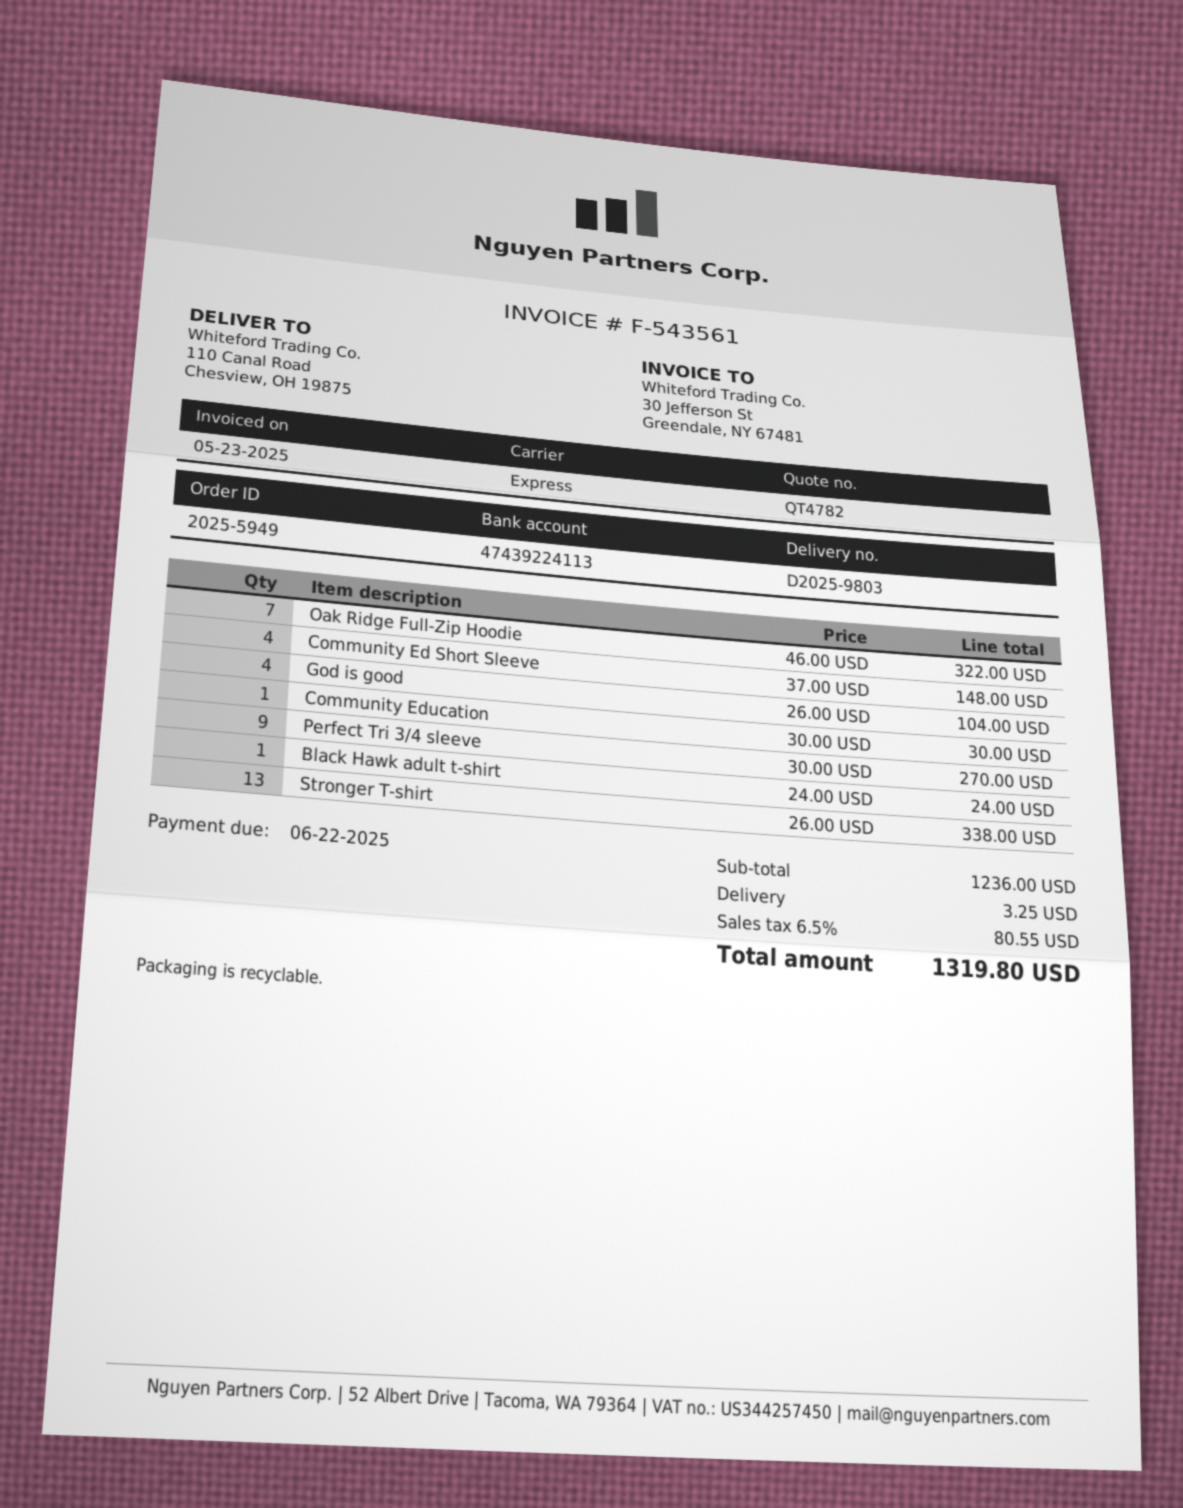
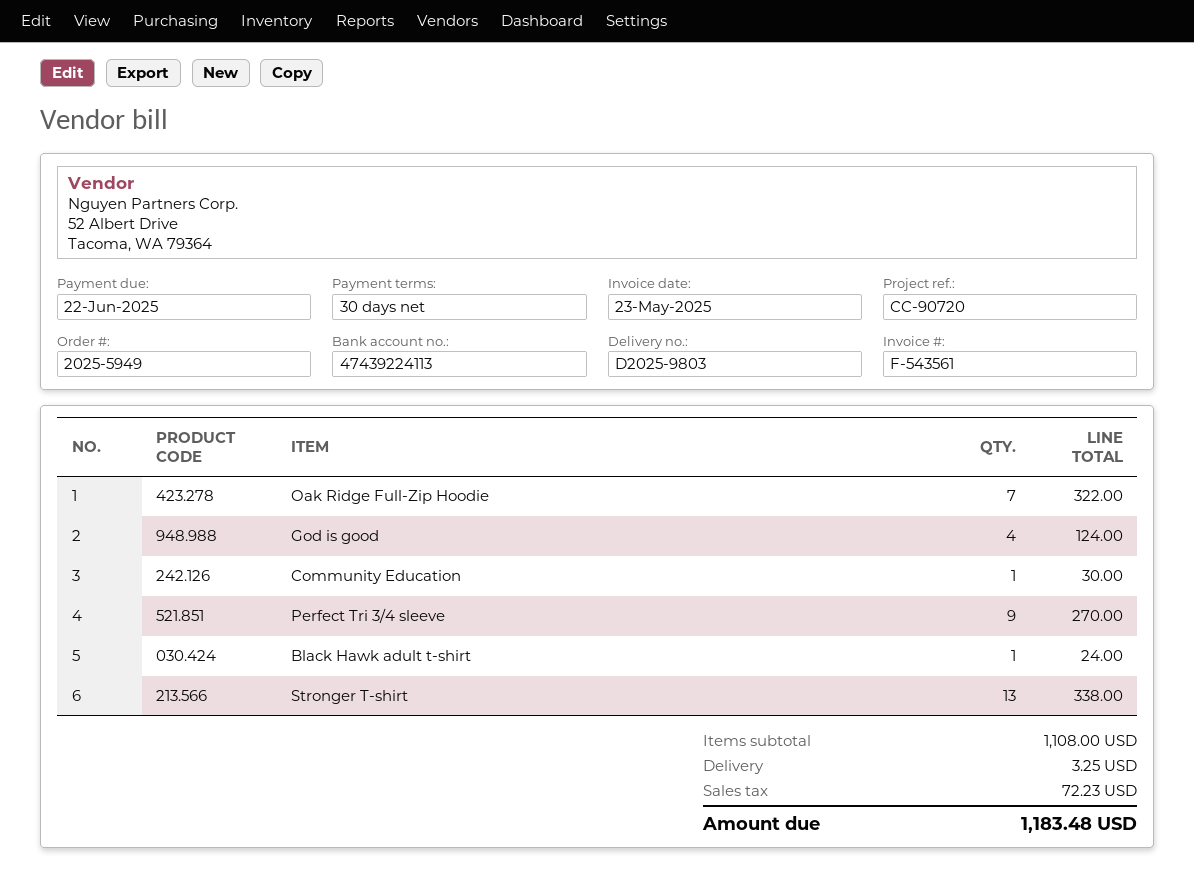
Community Ed Short Sleeve: 4 for 148.00 -> none
God is good: 4 for 104.00 -> 4 for 124.00
subtotal: 1236.00 -> 1108.00
tax: 80.55 -> 72.23
total: 1319.80 -> 1183.48

